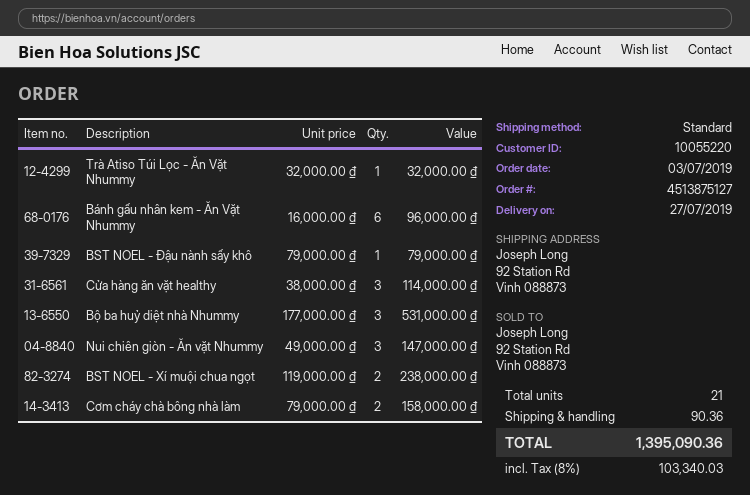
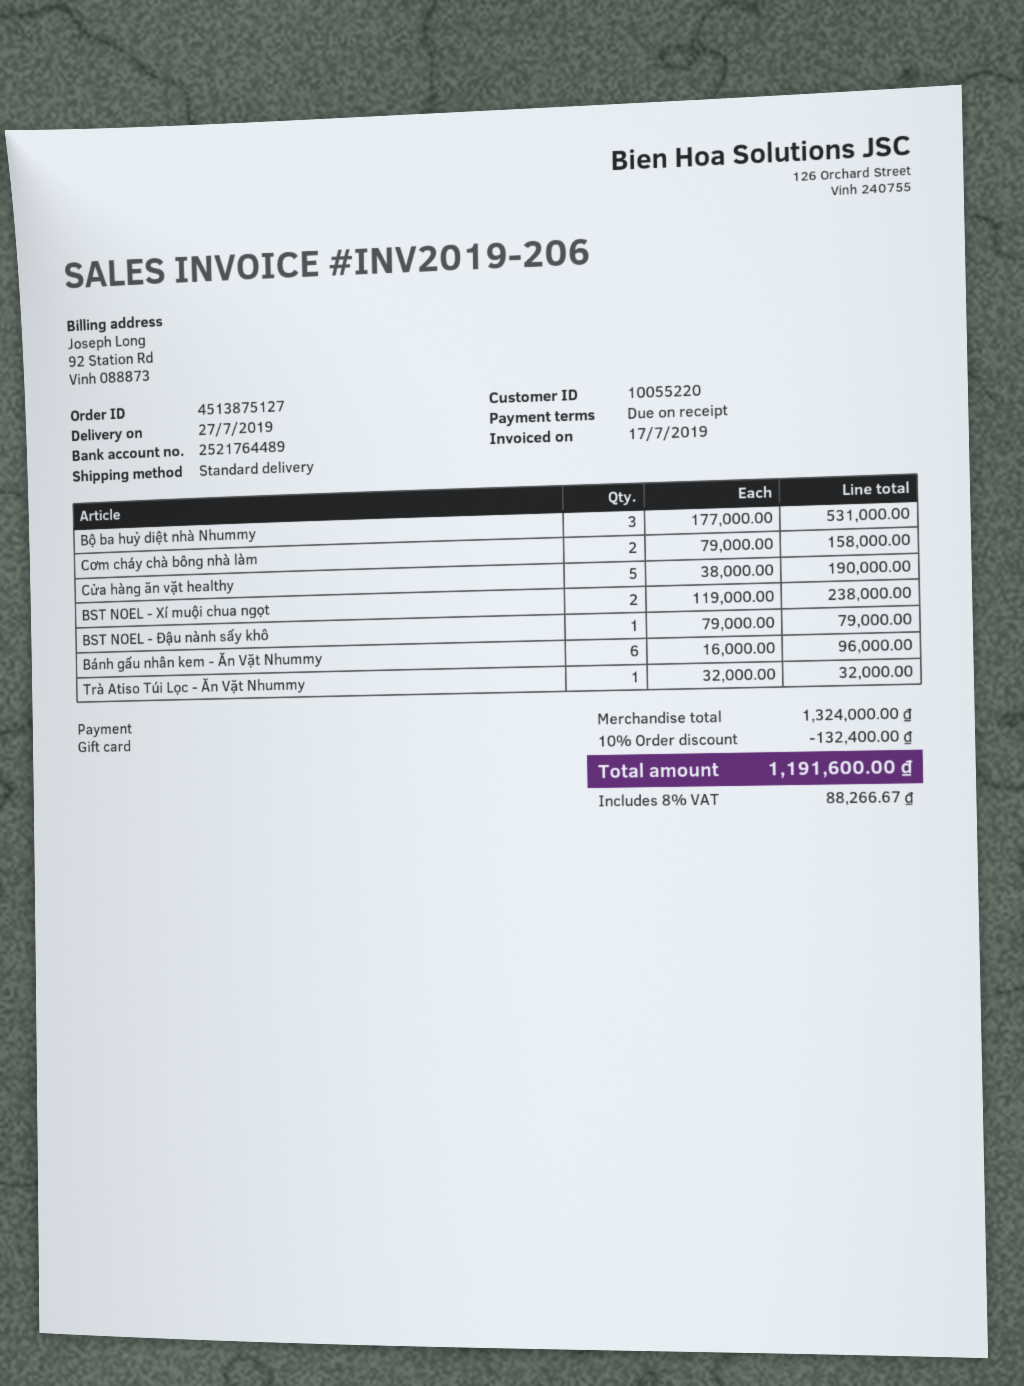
Cửa hàng ăn vặt healthy: 3 x 38000.00 = 114000.00 -> 5 x 38000.00 = 190000.00
Nui chiên giòn - Ăn vặt Nhummy: 3 x 49000.00 = 147000.00 -> none
discount: none -> 10% = 132400.00
shipping: 90.36 -> none
tax: 8% = 103340.03 -> 8% = 88266.67
total: 1395090.36 -> 1191600.00

